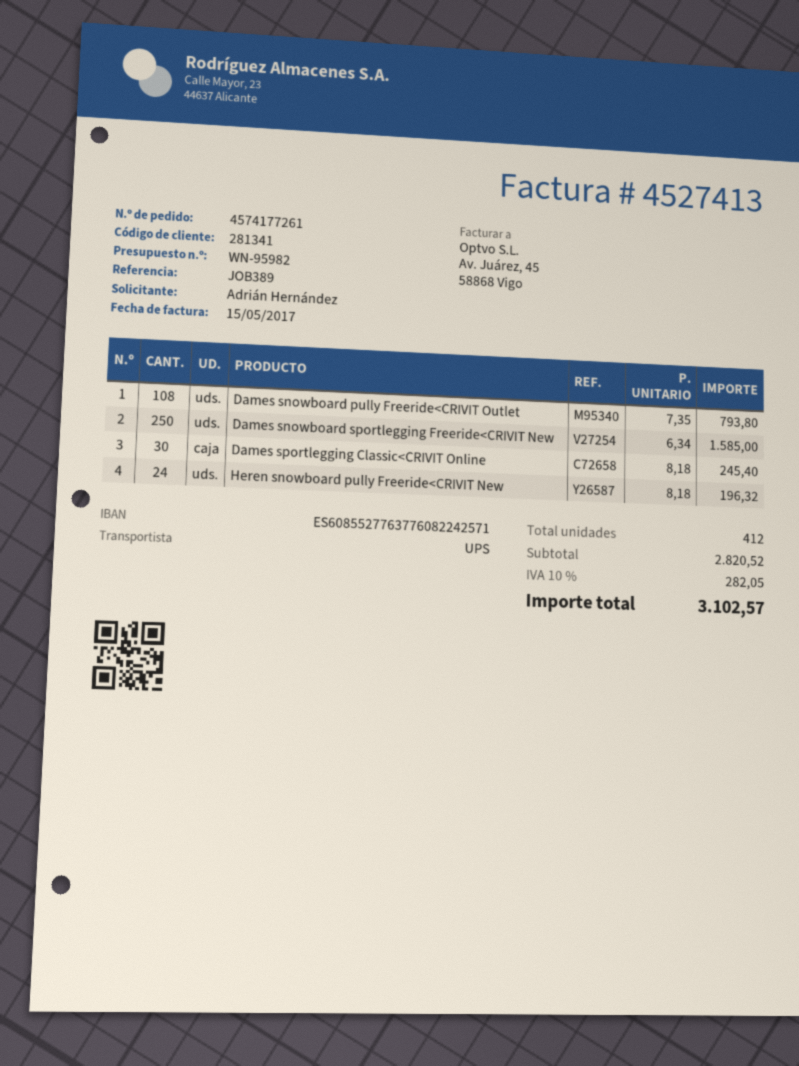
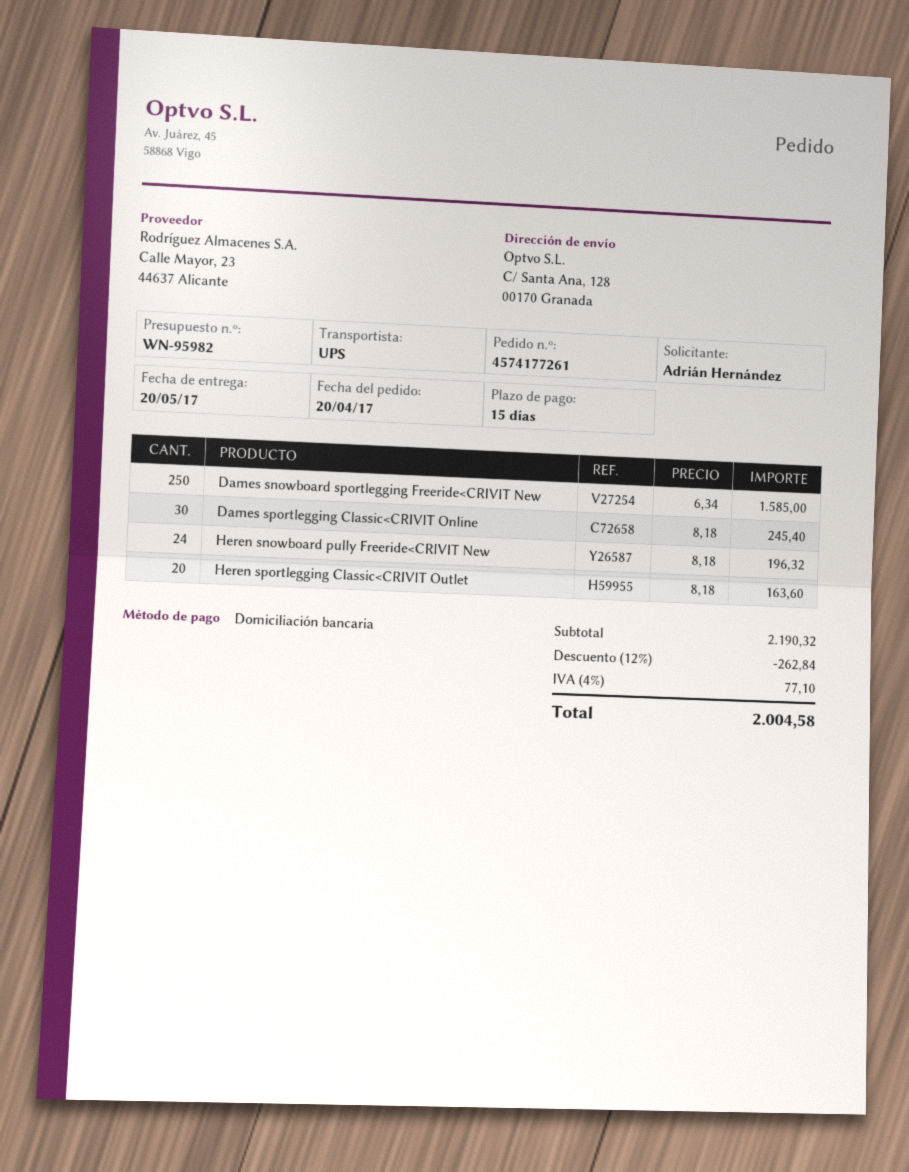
Dames snowboard pully Freeride<CRIVIT Outlet: 108 x 7.35 = 793.80 -> none
Heren sportlegging Classic<CRIVIT Outlet: none -> 20 x 8.18 = 163.60
subtotal: 2820.52 -> 2190.32
discount: none -> 12% = 262.84
tax: 10% = 282.05 -> 4% = 77.10
total: 3102.57 -> 2004.58

